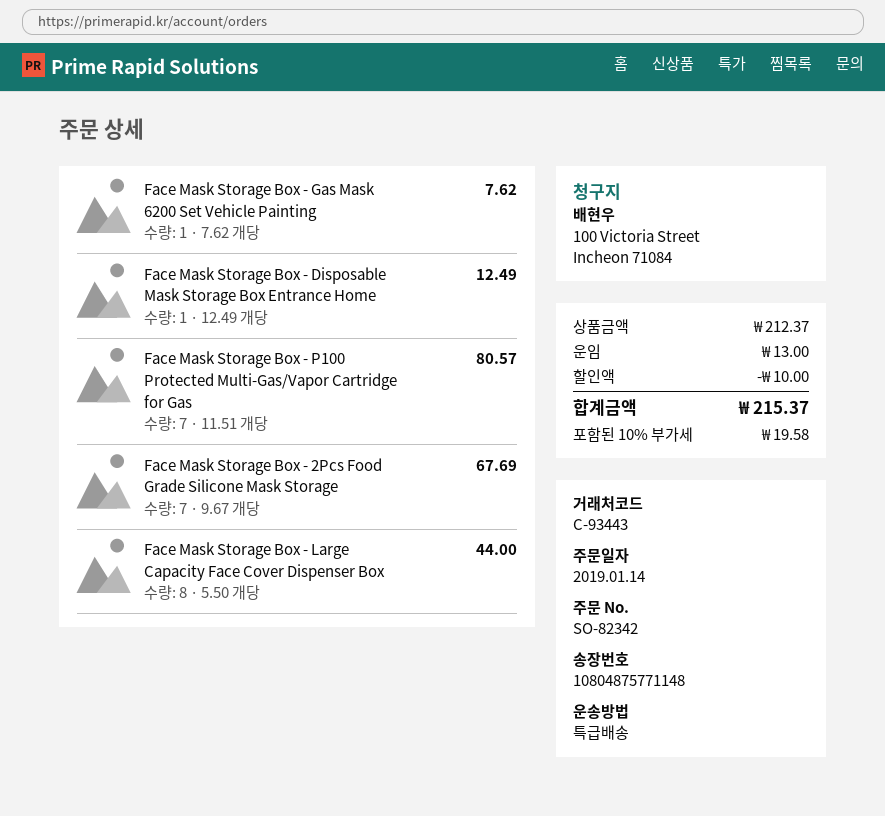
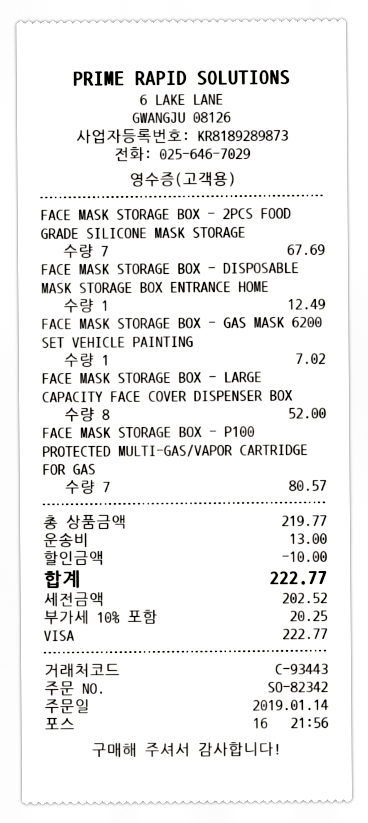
Face Mask Storage Box - Gas Mask 6200 Set Vehicle Painting: 1 for 7.62 -> 1 for 7.02
Face Mask Storage Box - Large Capacity Face Cover Dispenser Box: 8 for 44.00 -> 8 for 52.00
subtotal: 212.37 -> 219.77
tax: 10% = 19.58 -> 10% = 20.25
total: 215.37 -> 222.77

